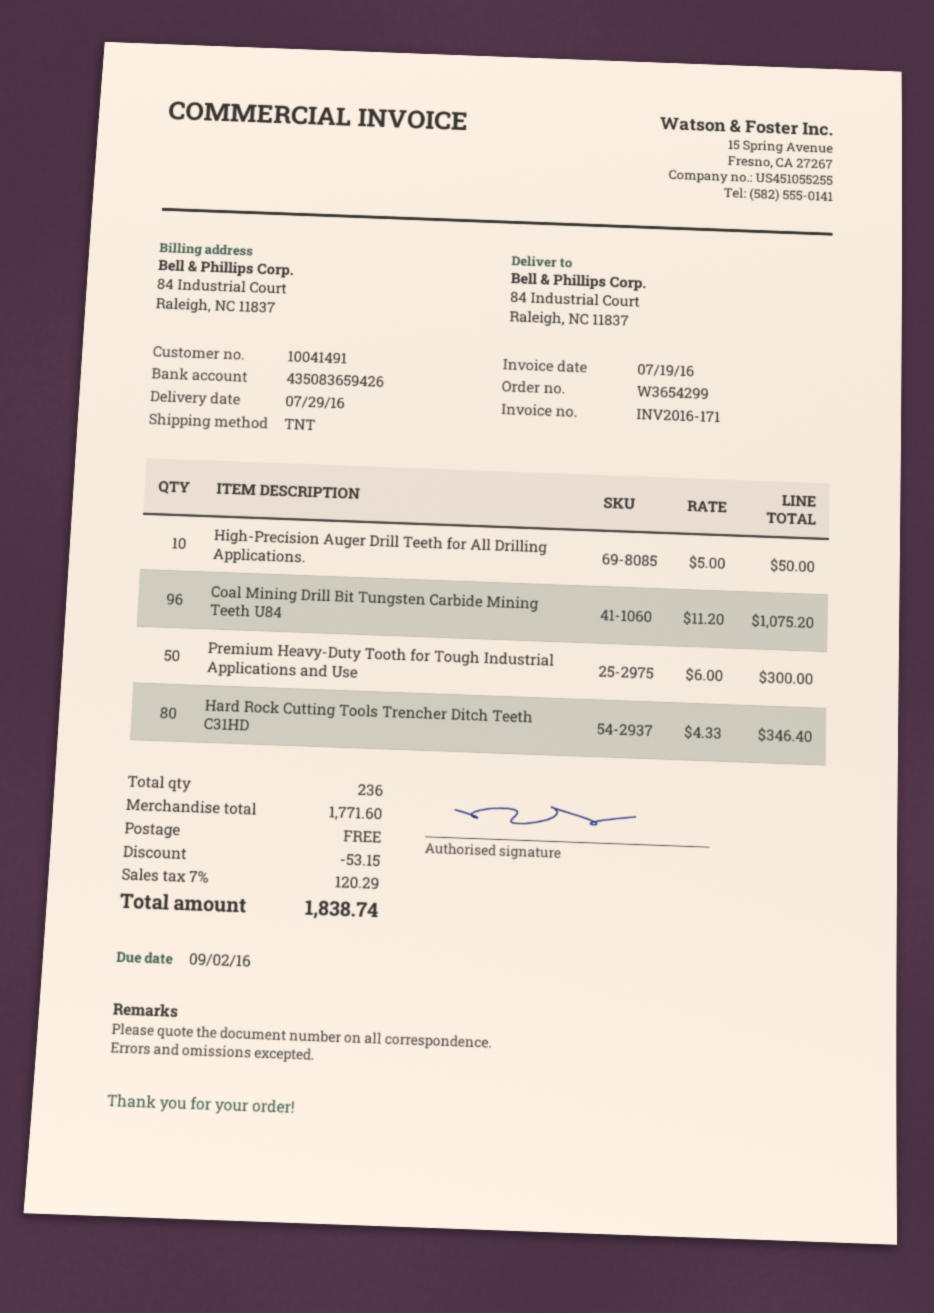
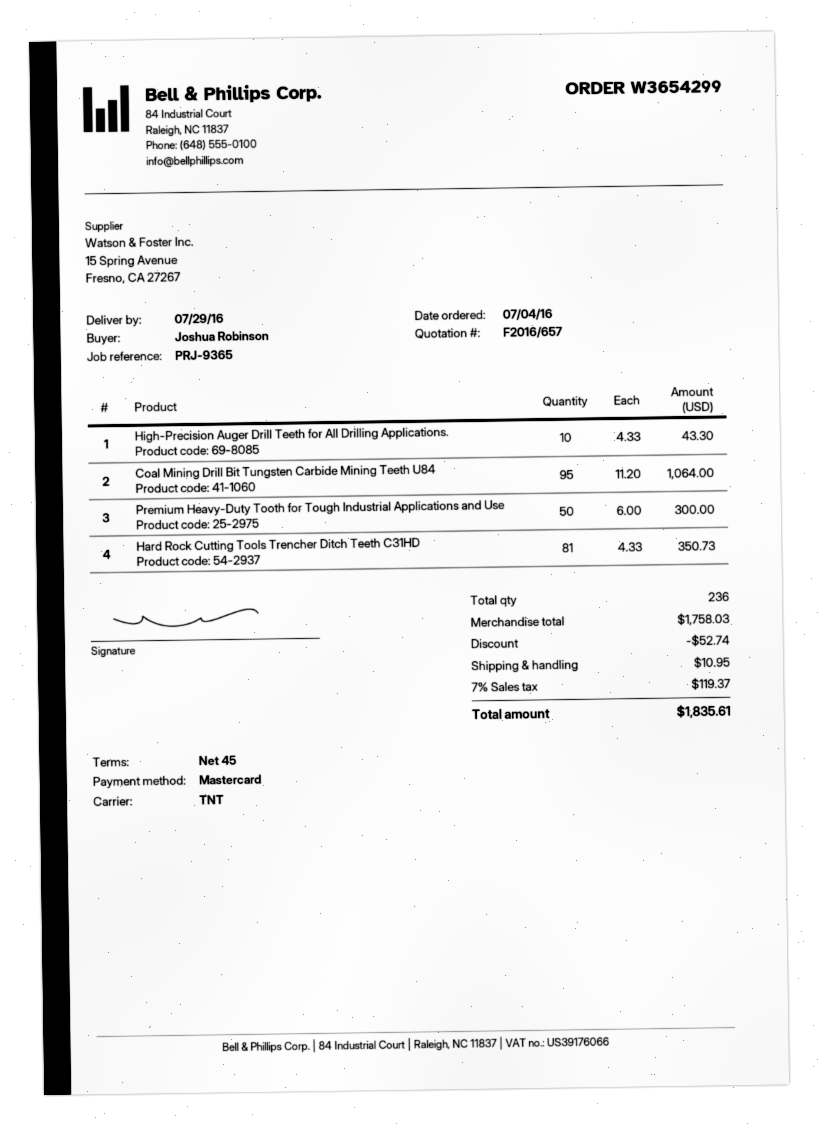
High-Precision Auger Drill Teeth for All Drilling Applications.: 10 x 5.00 = 50.00 -> 10 x 4.33 = 43.30
Coal Mining Drill Bit Tungsten Carbide Mining Teeth U84: 96 x 11.20 = 1075.20 -> 95 x 11.20 = 1064.00
Hard Rock Cutting Tools Trencher Ditch Teeth C31HD: 80 x 4.33 = 346.40 -> 81 x 4.33 = 350.73
subtotal: 1771.60 -> 1758.03
discount: 53.15 -> 52.74
shipping: 0.00 -> 10.95
tax: 7% = 120.29 -> 7% = 119.37
total: 1838.74 -> 1835.61

